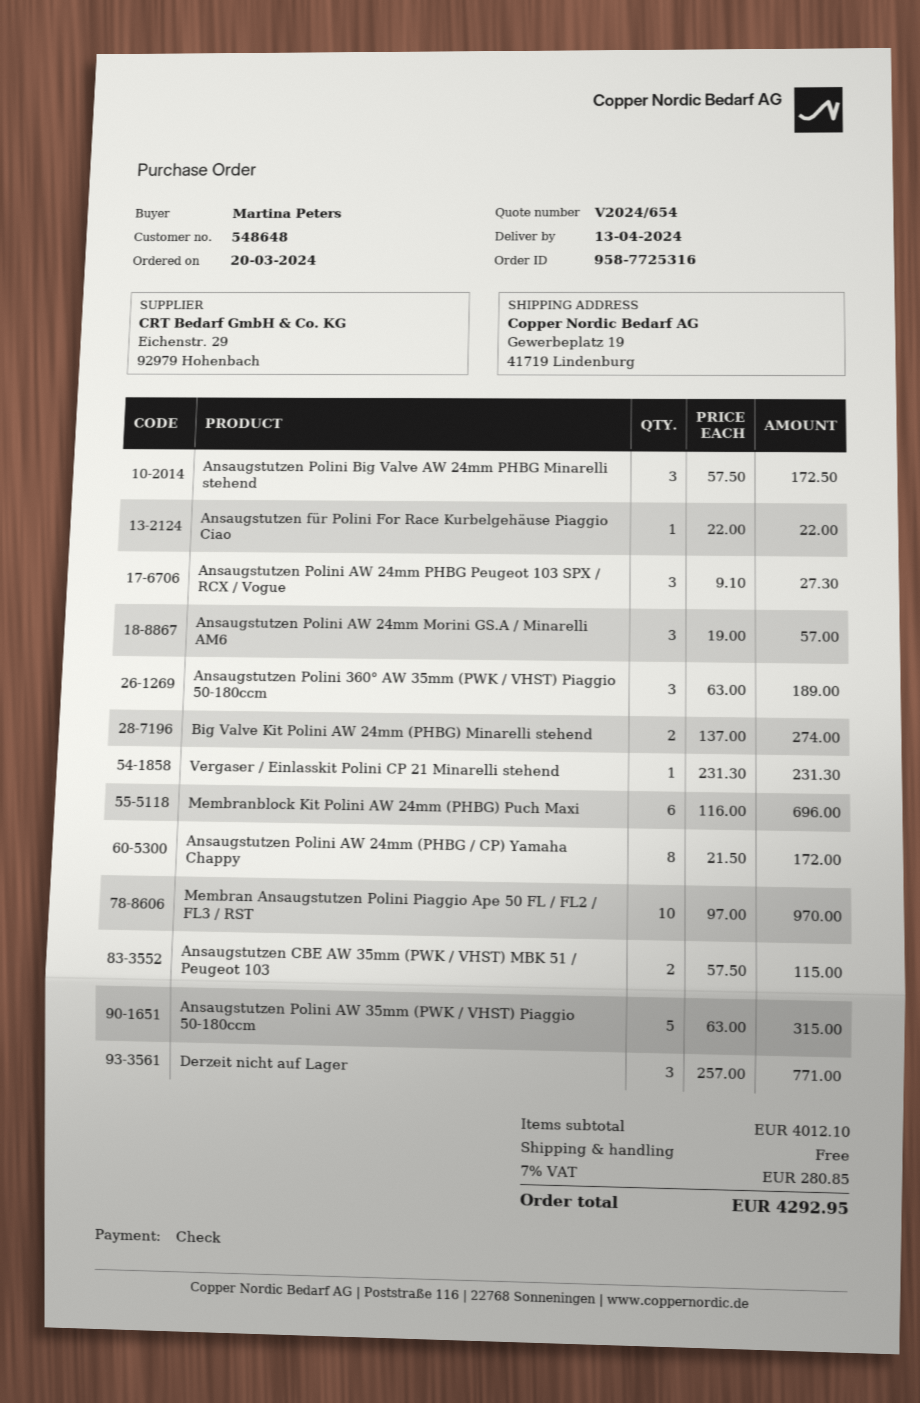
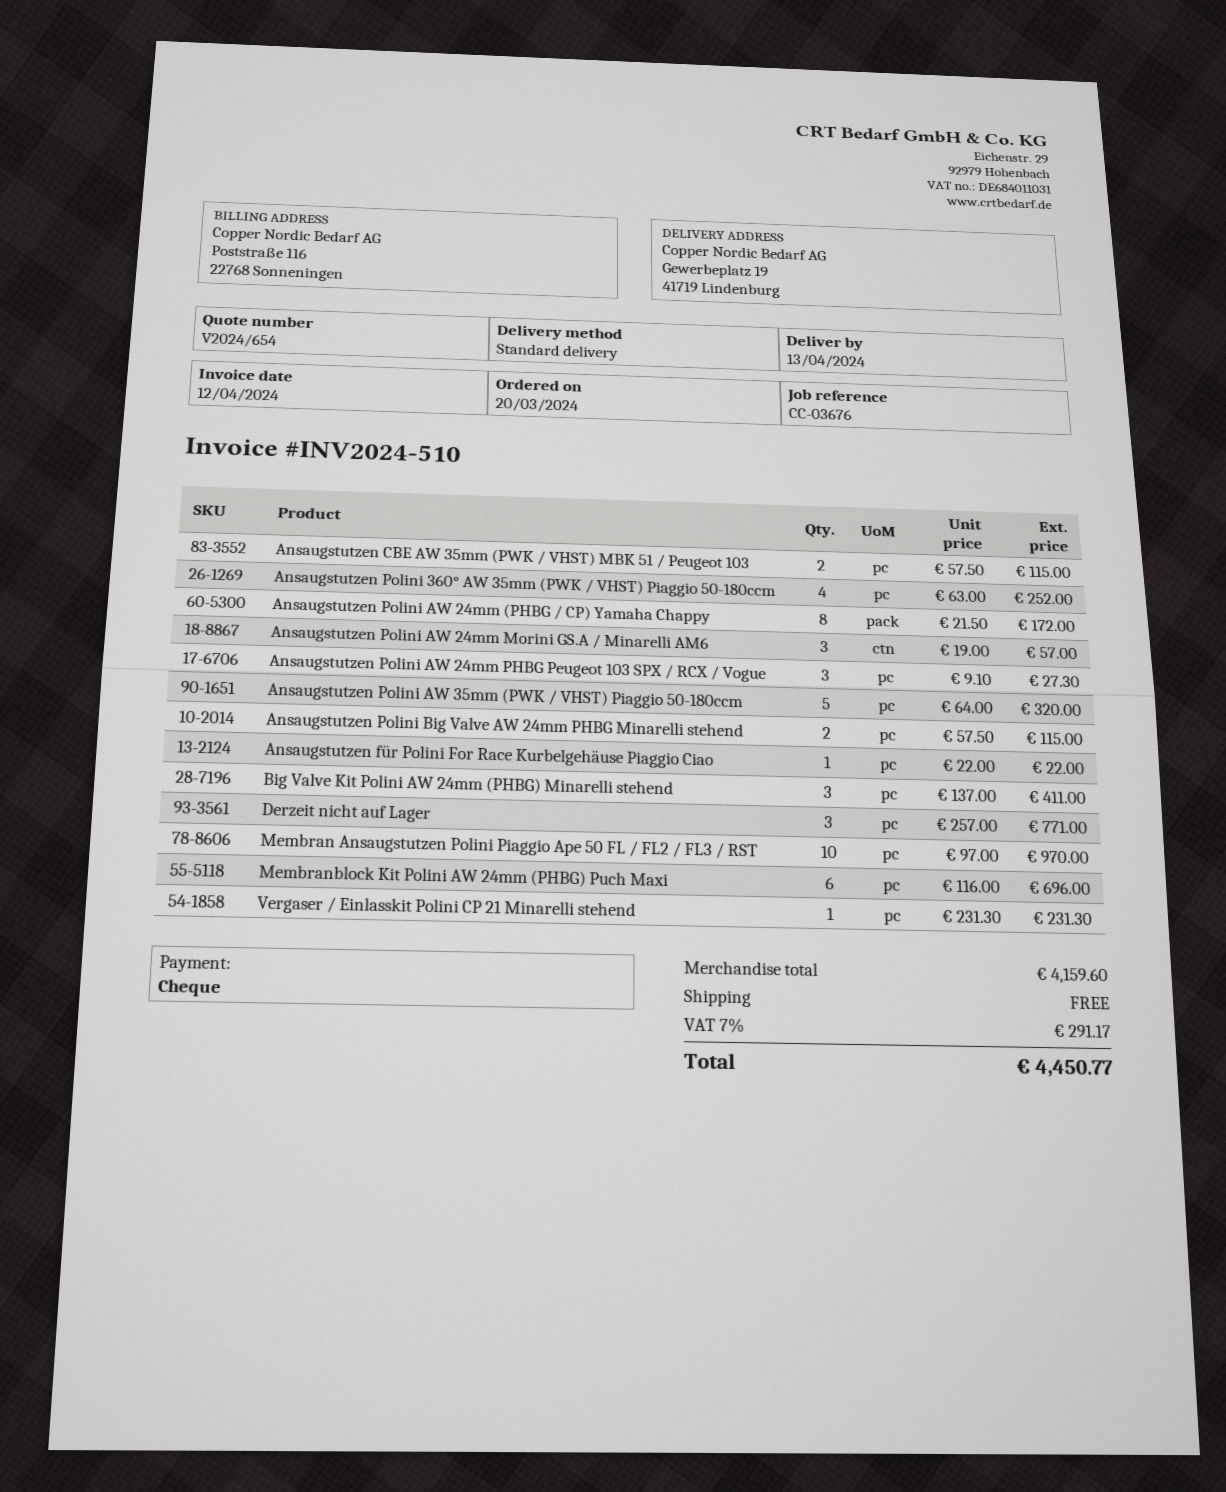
Ansaugstutzen Polini Big Valve AW 24mm PHBG Minarelli stehend: 3 x 57.50 = 172.50 -> 2 x 57.50 = 115.00
Ansaugstutzen Polini 360° AW 35mm (PWK / VHST) Piaggio 50-180ccm: 3 x 63.00 = 189.00 -> 4 x 63.00 = 252.00
Big Valve Kit Polini AW 24mm (PHBG) Minarelli stehend: 2 x 137.00 = 274.00 -> 3 x 137.00 = 411.00
Ansaugstutzen Polini AW 35mm (PWK / VHST) Piaggio 50-180ccm: 5 x 63.00 = 315.00 -> 5 x 64.00 = 320.00
subtotal: 4012.10 -> 4159.60
tax: 7% = 280.85 -> 7% = 291.17
total: 4292.95 -> 4450.77

